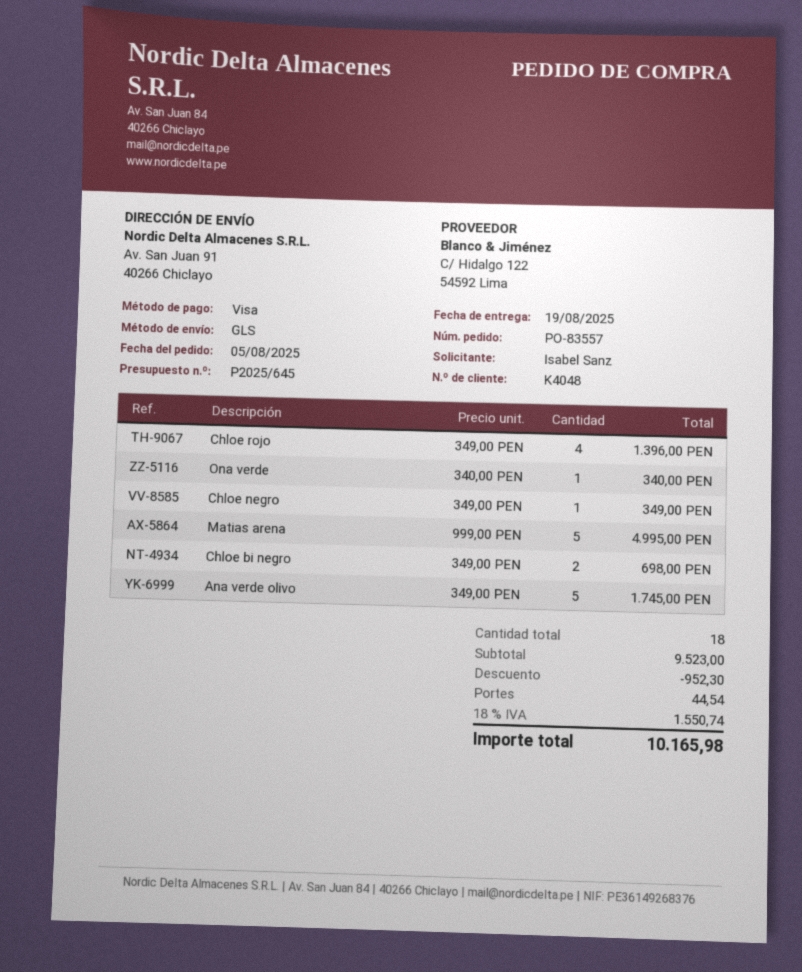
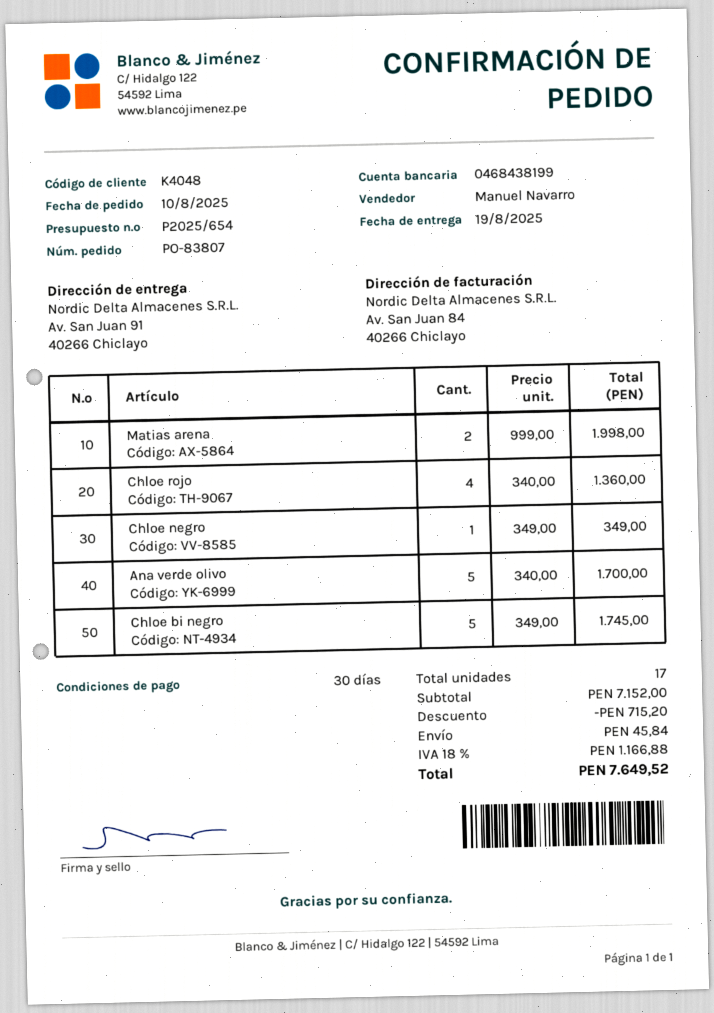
quote number: P2025/645 -> P2025/654
order number: PO-83557 -> PO-83807
order date: 2025-08-05 -> 2025-08-10
Chloe rojo: 4 x 349.00 = 1396.00 -> 4 x 340.00 = 1360.00
Ona verde: 1 x 340.00 = 340.00 -> none
Matias arena: 5 x 999.00 = 4995.00 -> 2 x 999.00 = 1998.00
Chloe bi negro: 2 x 349.00 = 698.00 -> 5 x 349.00 = 1745.00
Ana verde olivo: 5 x 349.00 = 1745.00 -> 5 x 340.00 = 1700.00
total quantity: 18 -> 17
subtotal: 9523.00 -> 7152.00
discount: 952.30 -> 715.20
shipping: 44.54 -> 45.84
tax: 18% = 1550.74 -> 18% = 1166.88
total: 10165.98 -> 7649.52

